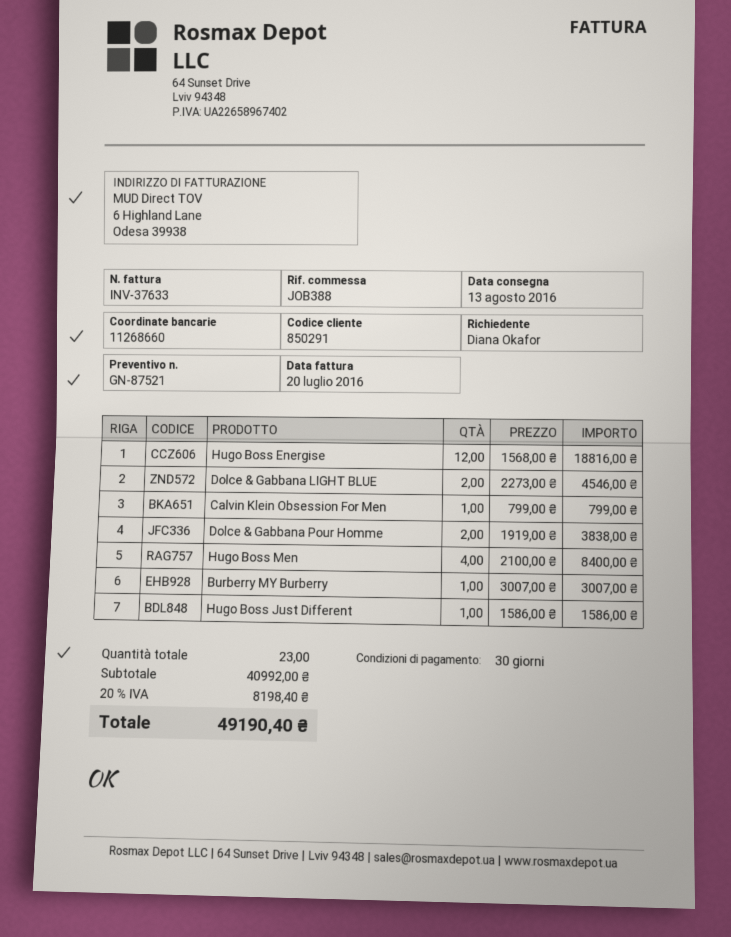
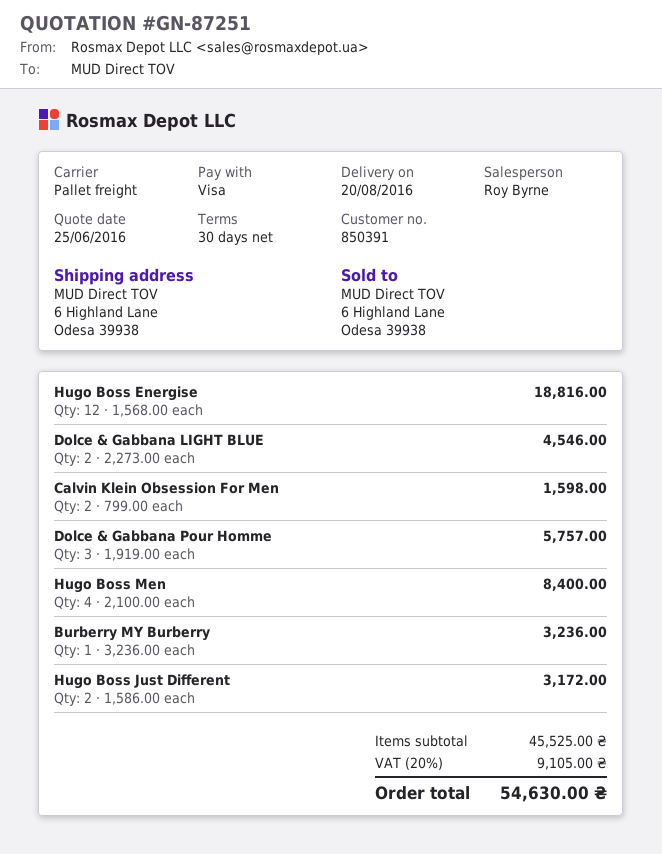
quote number: GN-87521 -> GN-87251
delivery date: 2016-08-13 -> 2016-08-20
customer number: 850291 -> 850391
Calvin Klein Obsession For Men: 1 x 799.00 = 799.00 -> 2 x 799.00 = 1598.00
Dolce & Gabbana Pour Homme: 2 x 1919.00 = 3838.00 -> 3 x 1919.00 = 5757.00
Burberry MY Burberry: 1 x 3007.00 = 3007.00 -> 1 x 3236.00 = 3236.00
Hugo Boss Just Different: 1 x 1586.00 = 1586.00 -> 2 x 1586.00 = 3172.00
subtotal: 40992.00 -> 45525.00
tax: 20% = 8198.40 -> 20% = 9105.00
total: 49190.40 -> 54630.00

